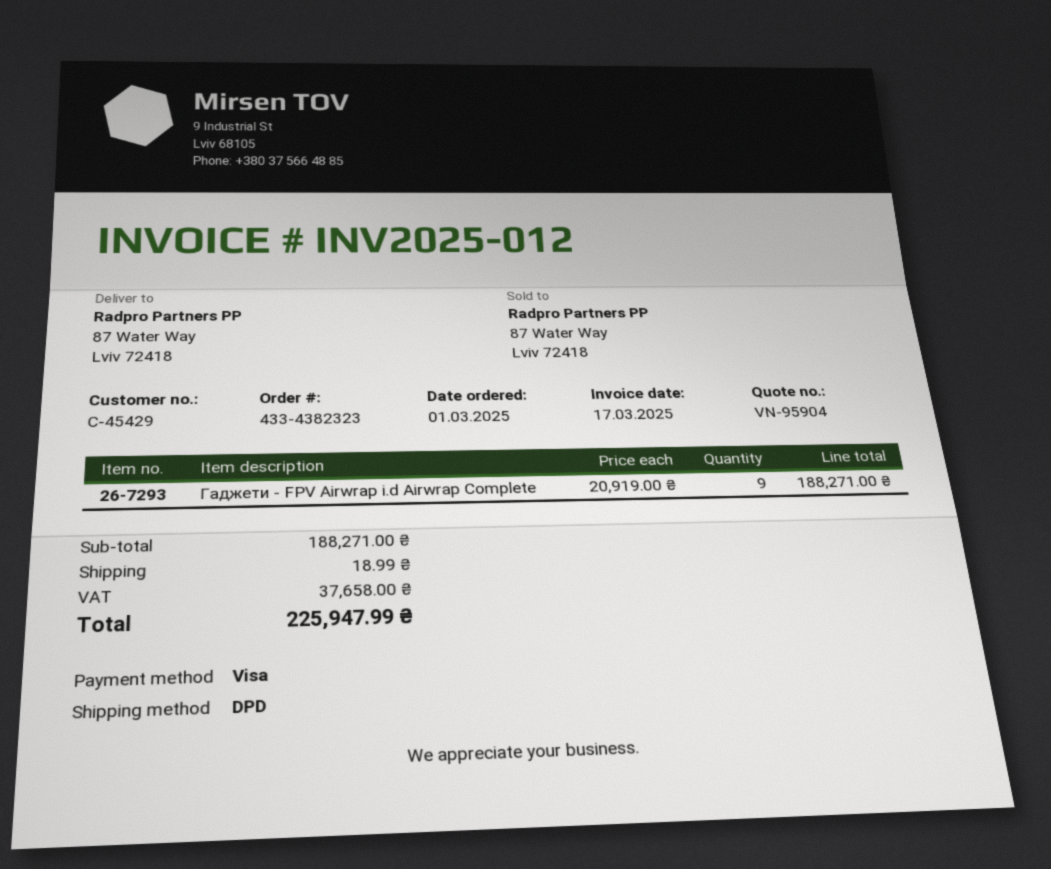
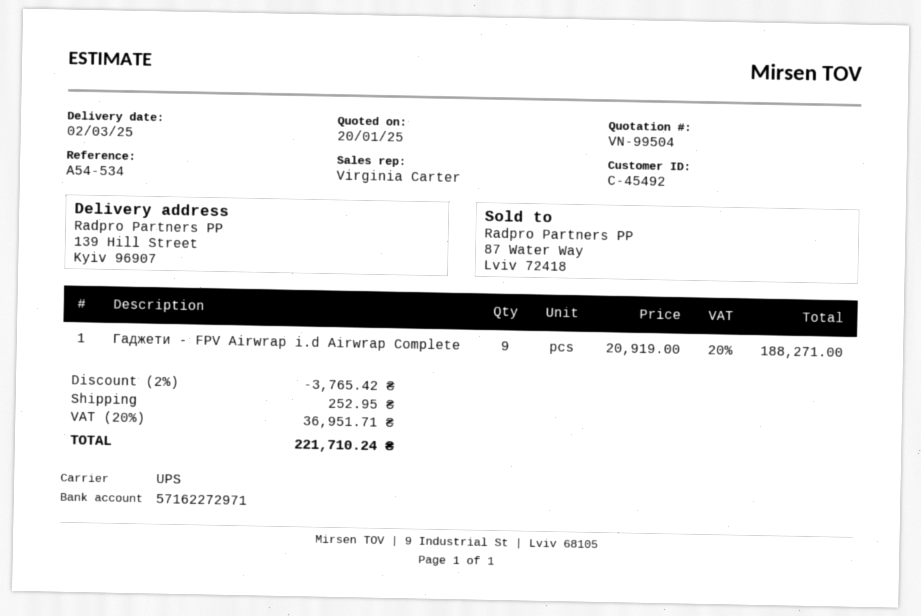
quote number: VN-95904 -> VN-99504
customer number: C-45429 -> C-45492
shipping method: DPD -> UPS
ship to: 87 Water Way, Lviv 72418 -> 139 Hill Street, Kyiv 96907
discount: none -> 2% = 3765.42
shipping: 18.99 -> 252.95
tax: 37658.00 -> 36951.71
total: 225947.99 -> 221710.24

